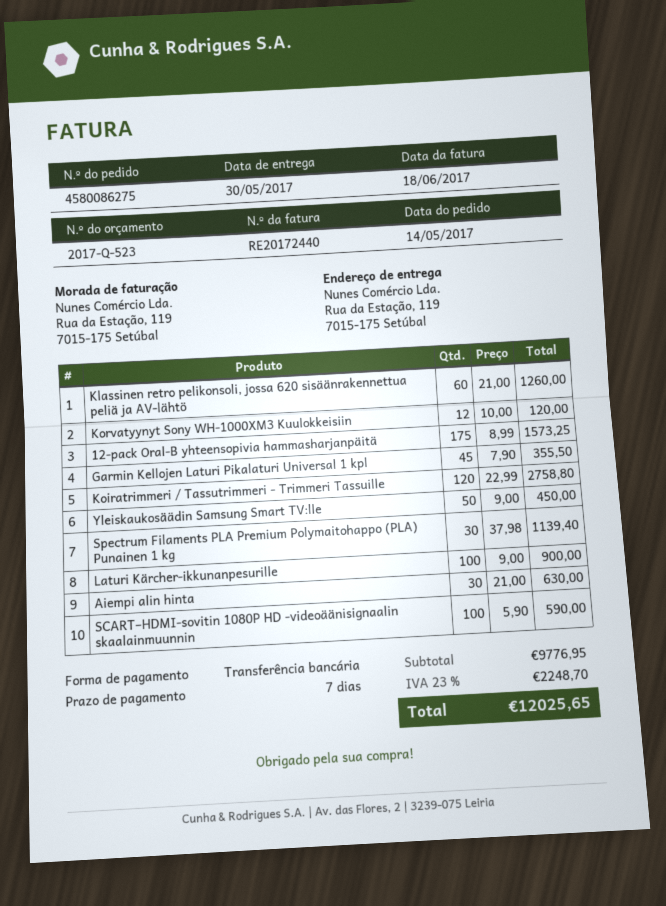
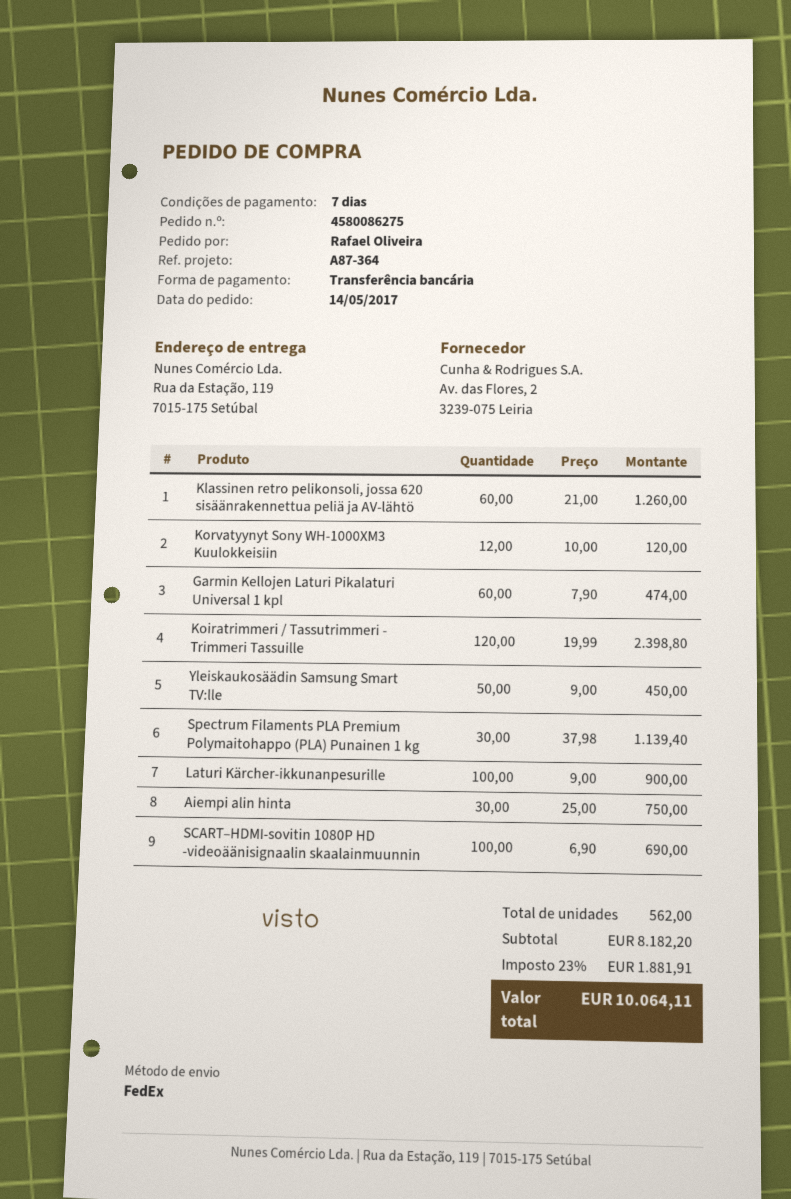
12-pack Oral-B yhteensopivia hammasharjanpäitä: 175 x 8.99 = 1573.25 -> none
Garmin Kellojen Laturi Pikalaturi Universal 1 kpl: 45 x 7.90 = 355.50 -> 60 x 7.90 = 474.00
Koiratrimmeri / Tassutrimmeri - Trimmeri Tassuille: 120 x 22.99 = 2758.80 -> 120 x 19.99 = 2398.80
Aiempi alin hinta: 30 x 21.00 = 630.00 -> 30 x 25.00 = 750.00
SCART–HDMI-sovitin 1080P HD -videoäänisignaalin skaalainmuunnin: 100 x 5.90 = 590.00 -> 100 x 6.90 = 690.00
subtotal: 9776.95 -> 8182.20
tax: 23% = 2248.70 -> 23% = 1881.91
total: 12025.65 -> 10064.11

